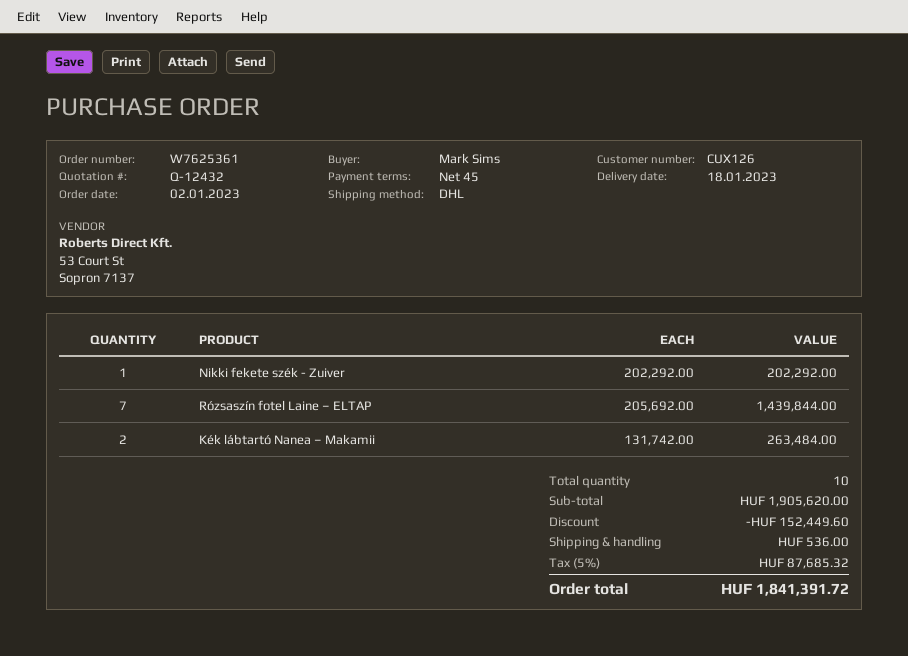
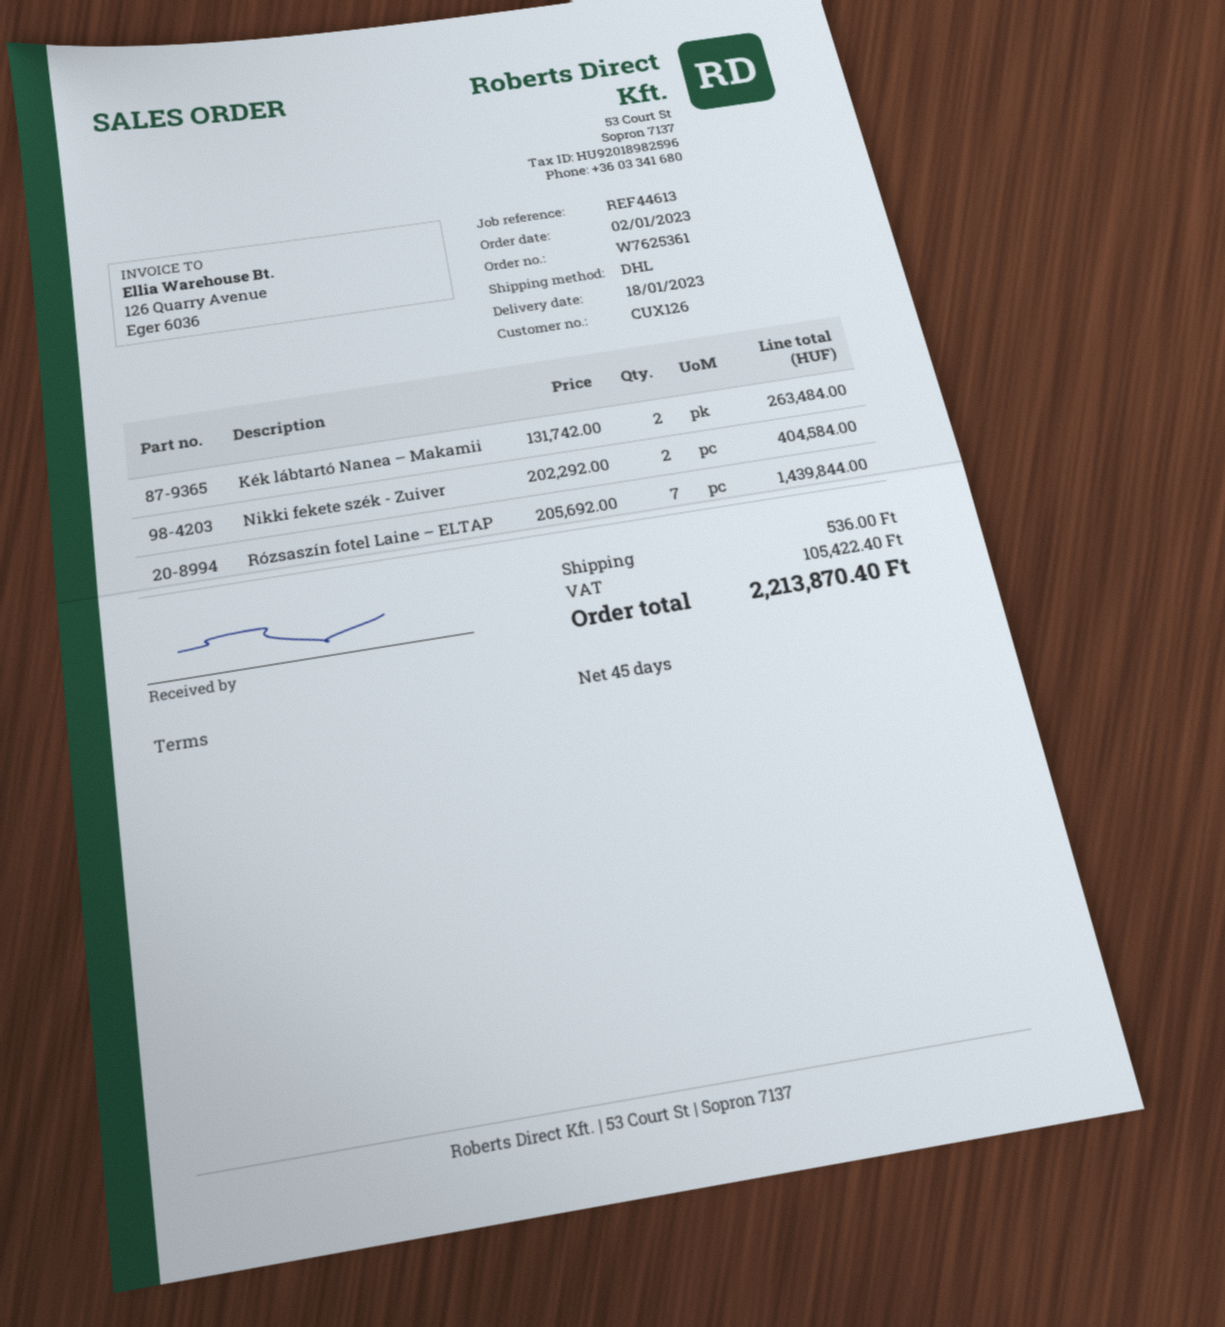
Nikki fekete szék - Zuiver: 1 x 202292.00 = 202292.00 -> 2 x 202292.00 = 404584.00
discount: 152449.60 -> none
tax: 87685.32 -> 105422.40
total: 1841391.72 -> 2213870.40

